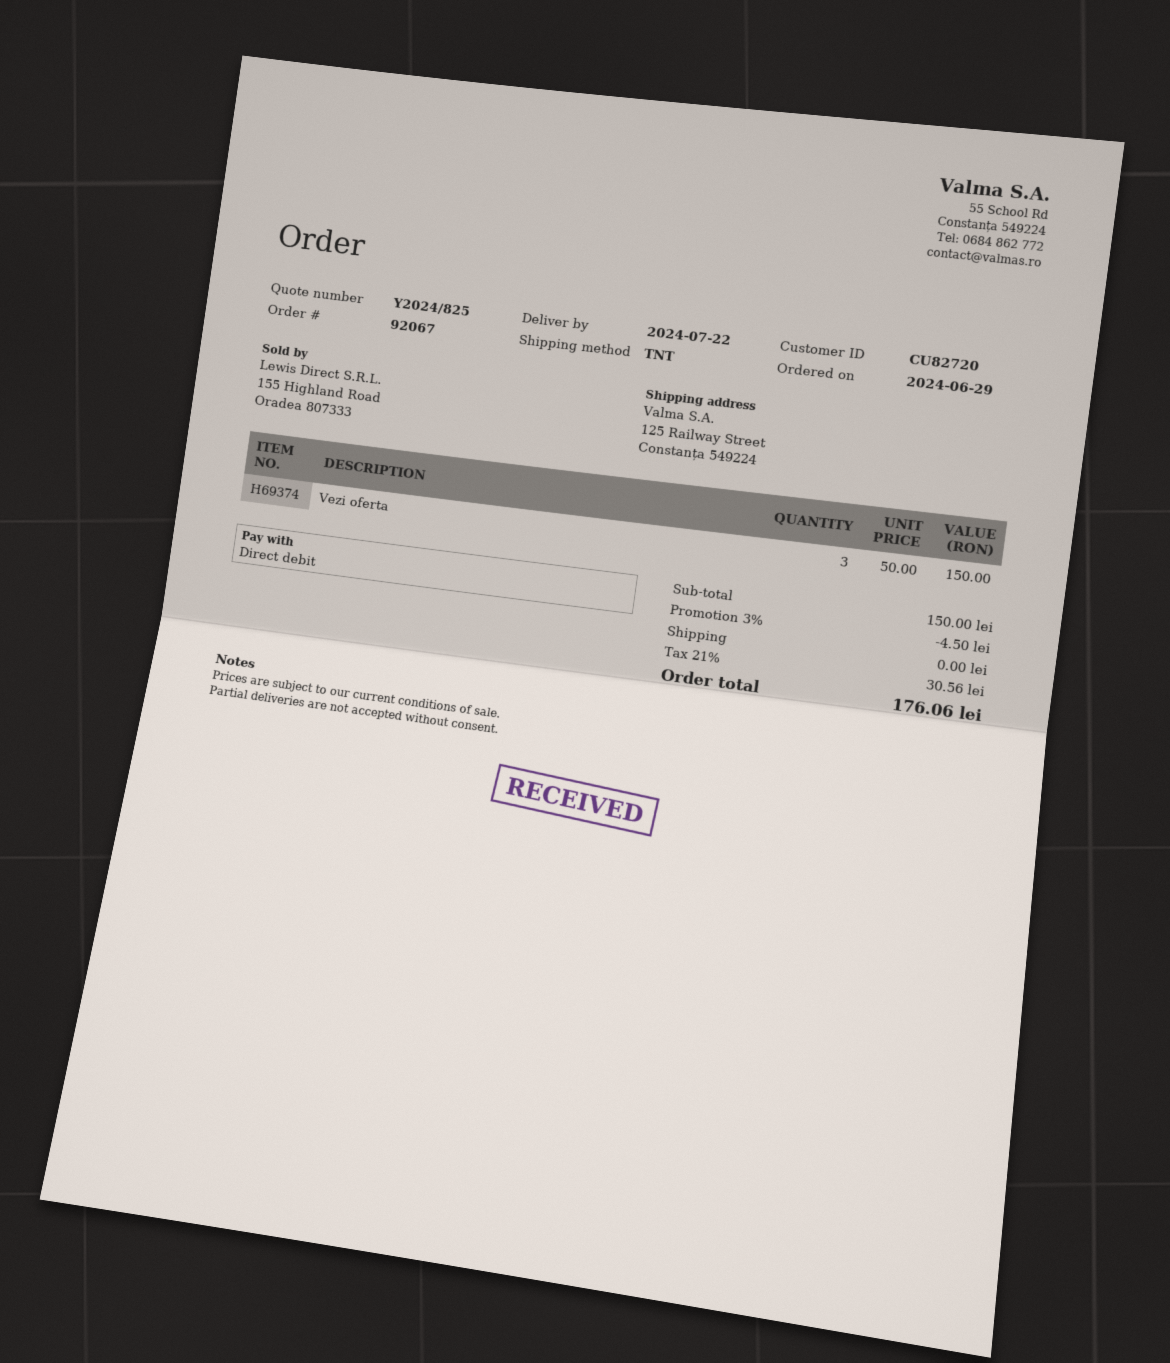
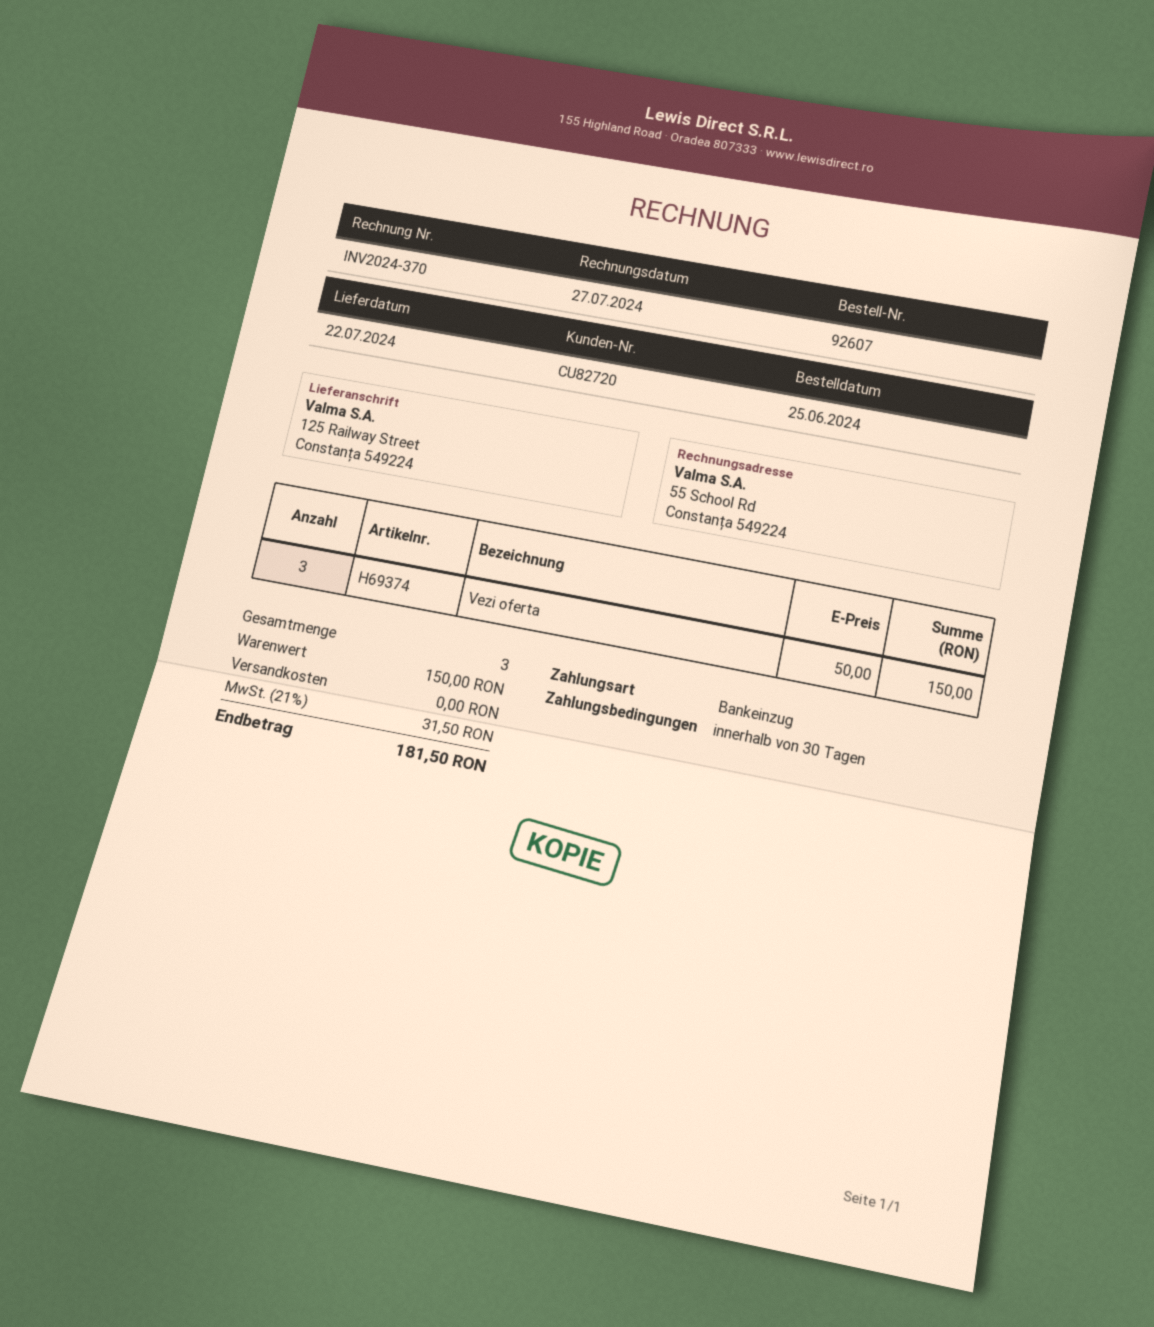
order number: 92067 -> 92607
order date: 2024-06-29 -> 2024-06-25
discount: 3% = 4.50 -> none
tax: 21% = 30.56 -> 21% = 31.50
total: 176.06 -> 181.50

